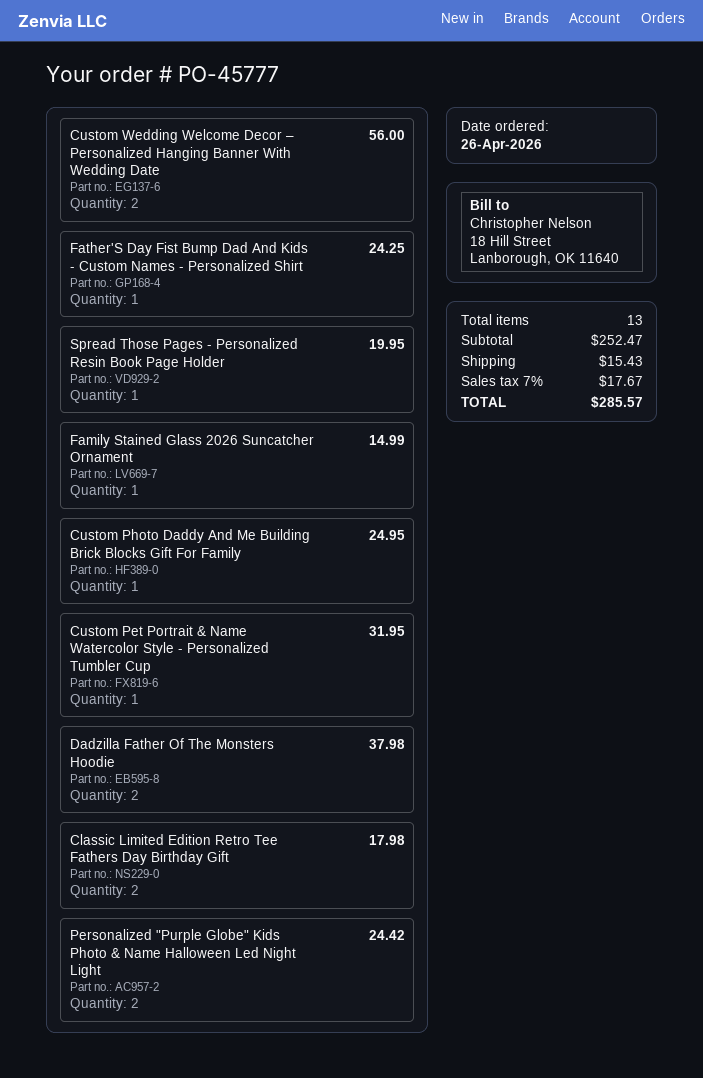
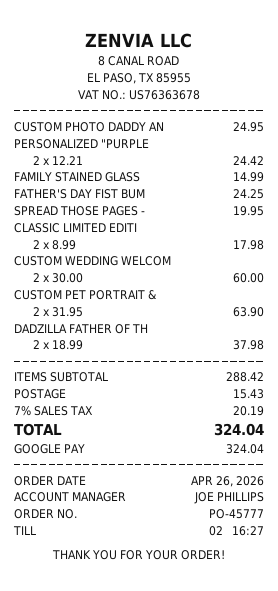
Custom Wedding Welcome Decor – Personalized Hanging Banner With Wedding Date: 2 for 56.00 -> 2 for 60.00
Custom Pet Portrait & Name Watercolor Style - Personalized Tumbler Cup: 1 for 31.95 -> 2 for 63.90
subtotal: 252.47 -> 288.42
tax: 7% = 17.67 -> 7% = 20.19
total: 285.57 -> 324.04

